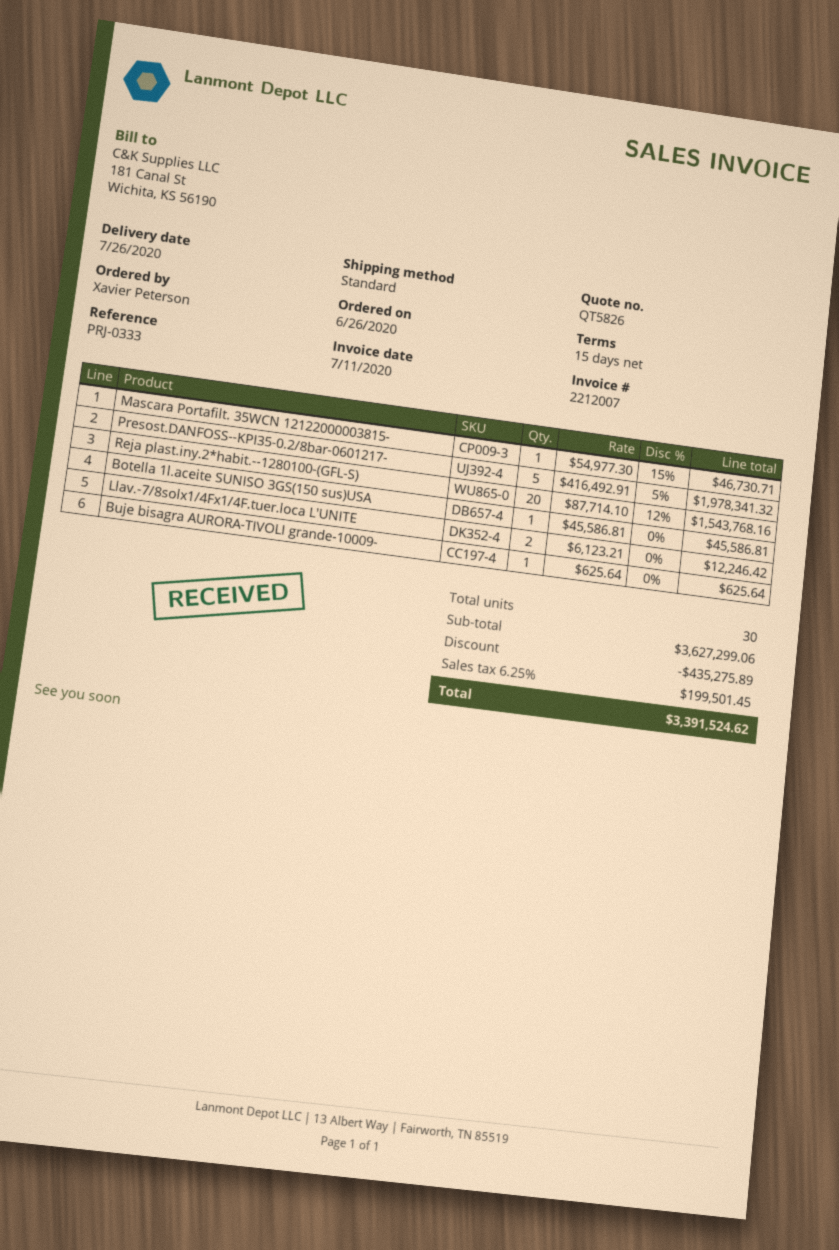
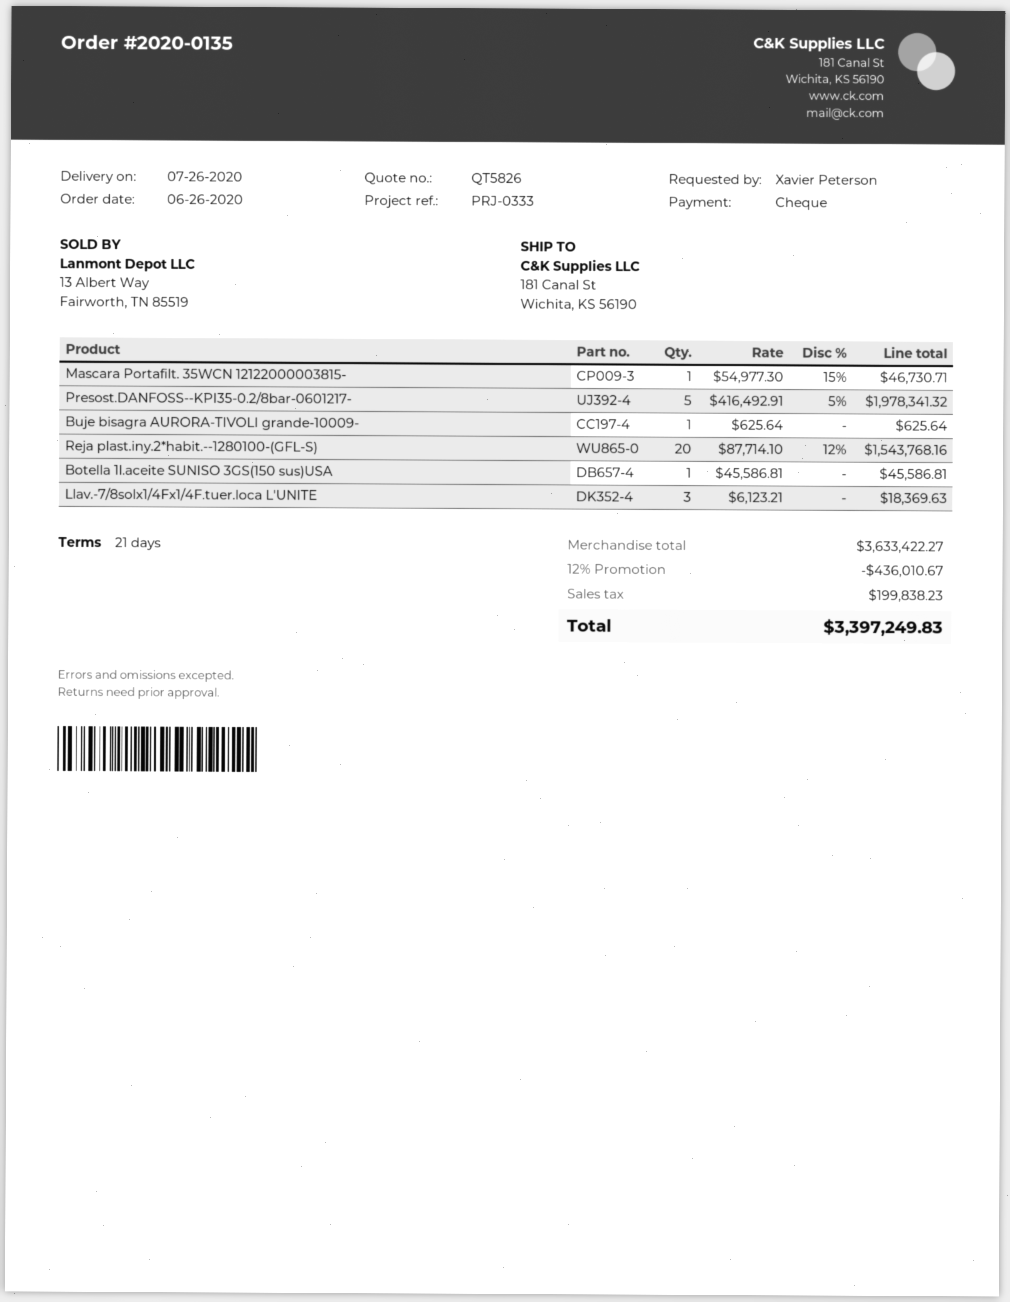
payment terms: 15 days -> 21 days
Llav.-7/8solx1/4Fx1/4F.tuer.loca L'UNITE: 2 x 6123.21 = 12246.42 -> 3 x 6123.21 = 18369.63
subtotal: 3627299.06 -> 3633422.27
discount: 435275.89 -> 436010.67
tax: 199501.45 -> 199838.23
total: 3391524.62 -> 3397249.83

